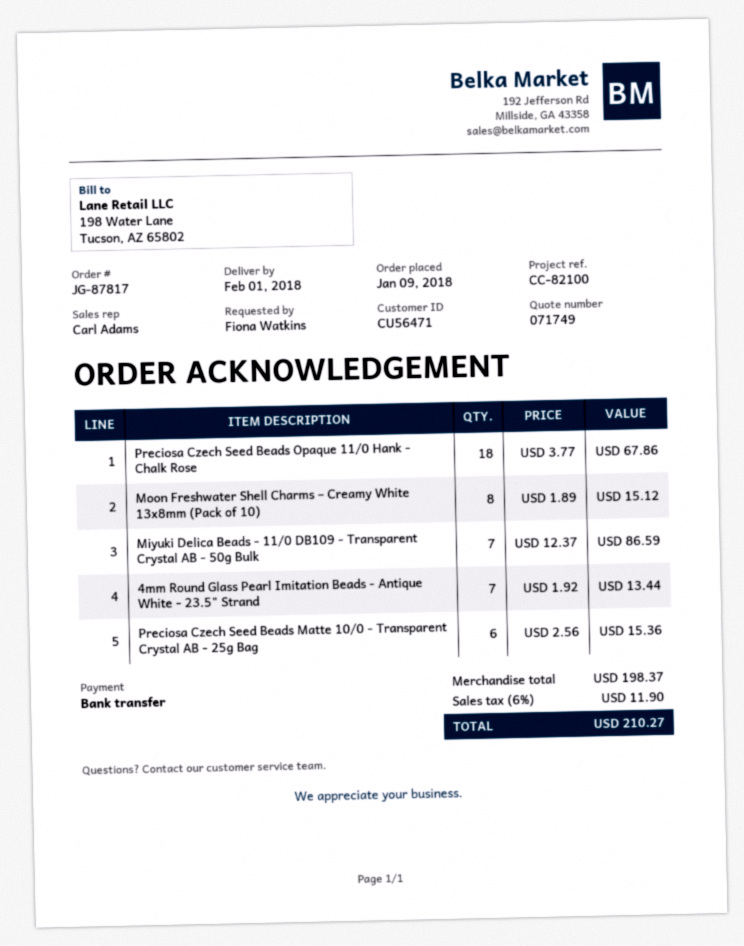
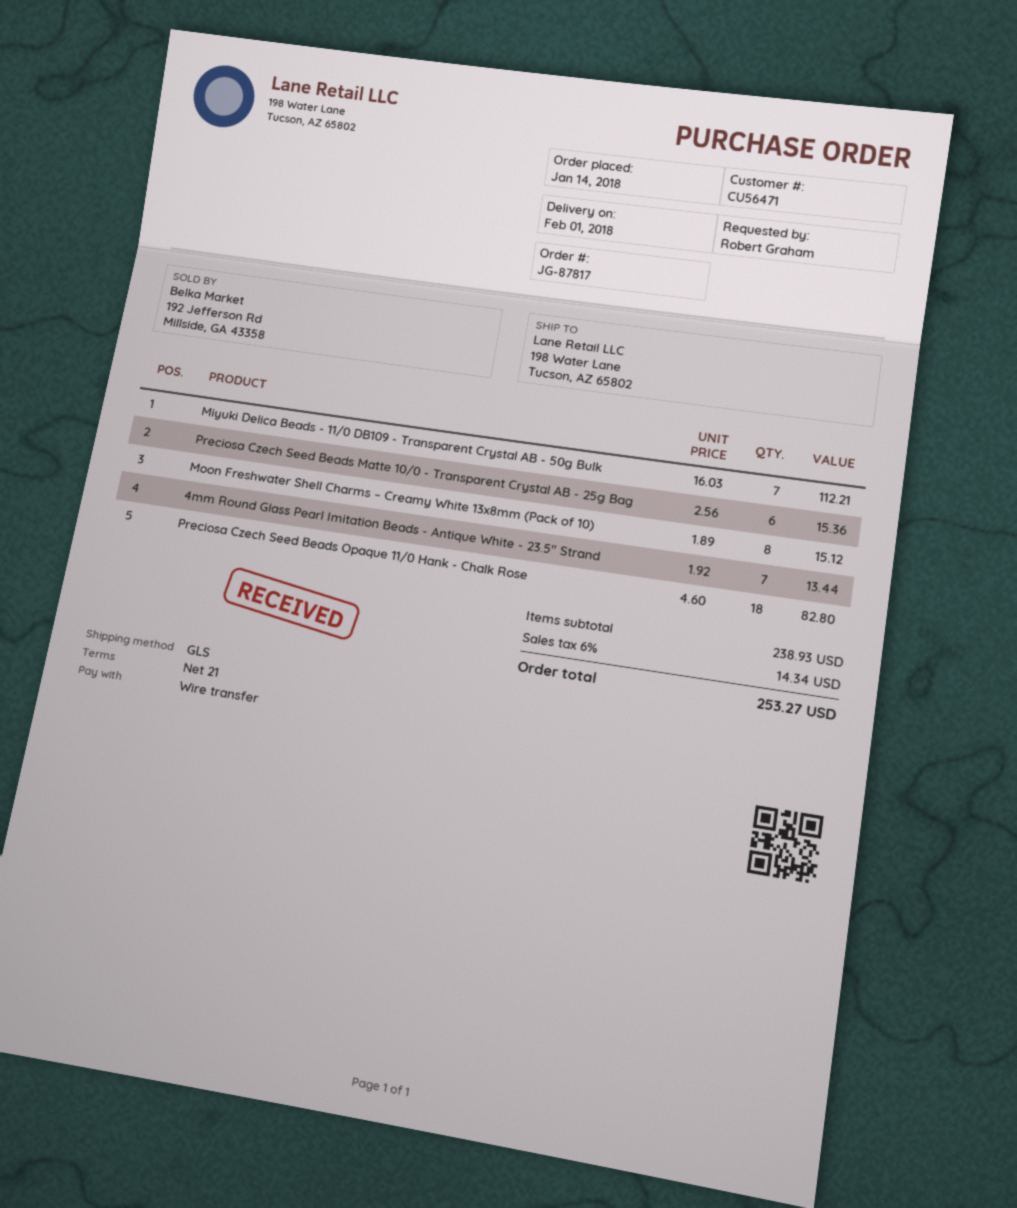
order date: 2018-01-09 -> 2018-01-14
ordered by: Fiona Watkins -> Robert Graham
Preciosa Czech Seed Beads Opaque 11/0 Hank - Chalk Rose: 18 x 3.77 = 67.86 -> 18 x 4.60 = 82.80
Miyuki Delica Beads - 11/0 DB109 - Transparent Crystal AB - 50g Bulk: 7 x 12.37 = 86.59 -> 7 x 16.03 = 112.21
subtotal: 198.37 -> 238.93
tax: 6% = 11.90 -> 6% = 14.34
total: 210.27 -> 253.27

